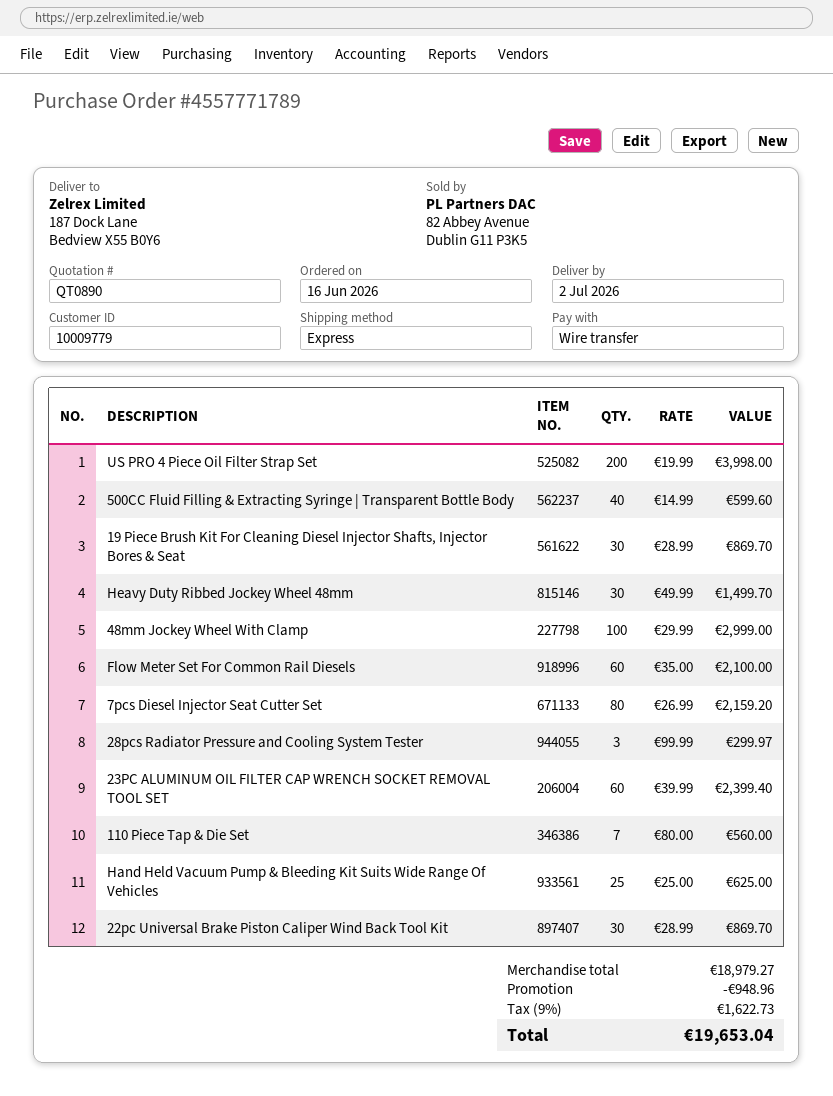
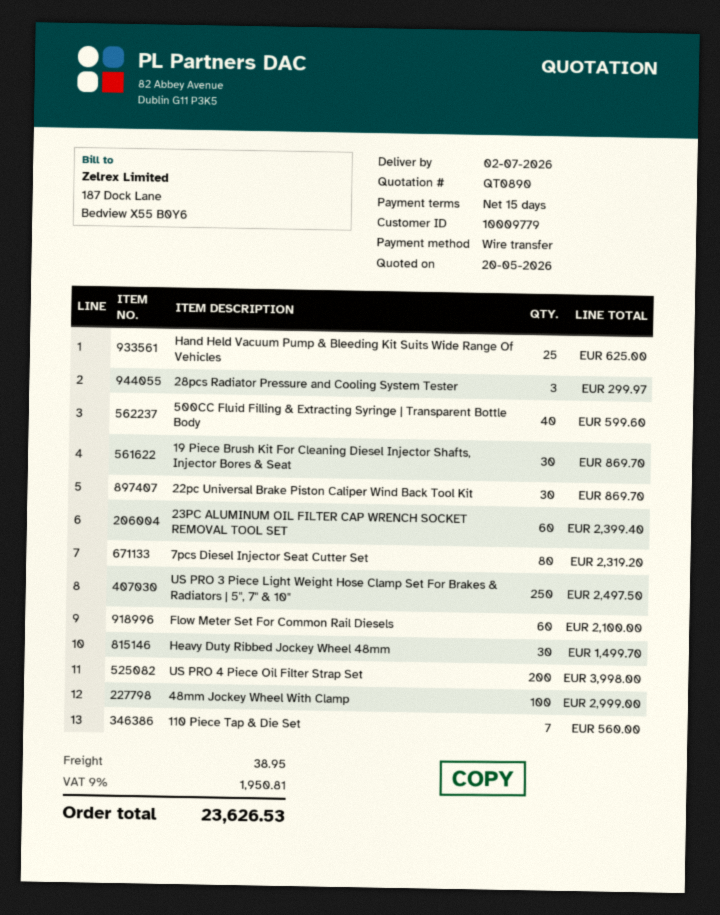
7pcs Diesel Injector Seat Cutter Set: 80 for 2159.20 -> 80 for 2319.20
US PRO 3 Piece Light Weight Hose Clamp Set For Brakes & Radiators | 5", 7" & 10": none -> 250 for 2497.50
discount: 948.96 -> none
shipping: none -> 38.95
tax: 9% = 1622.73 -> 9% = 1950.81
total: 19653.04 -> 23626.53

